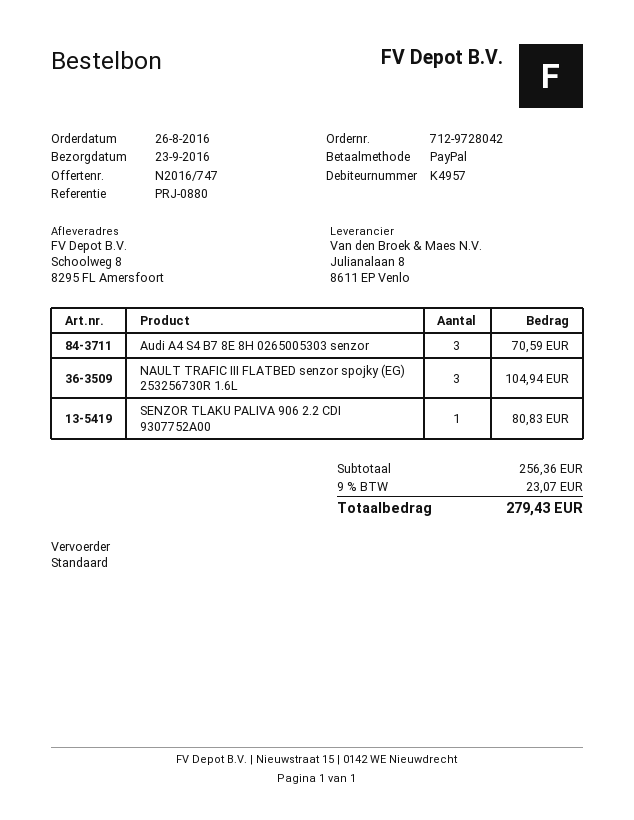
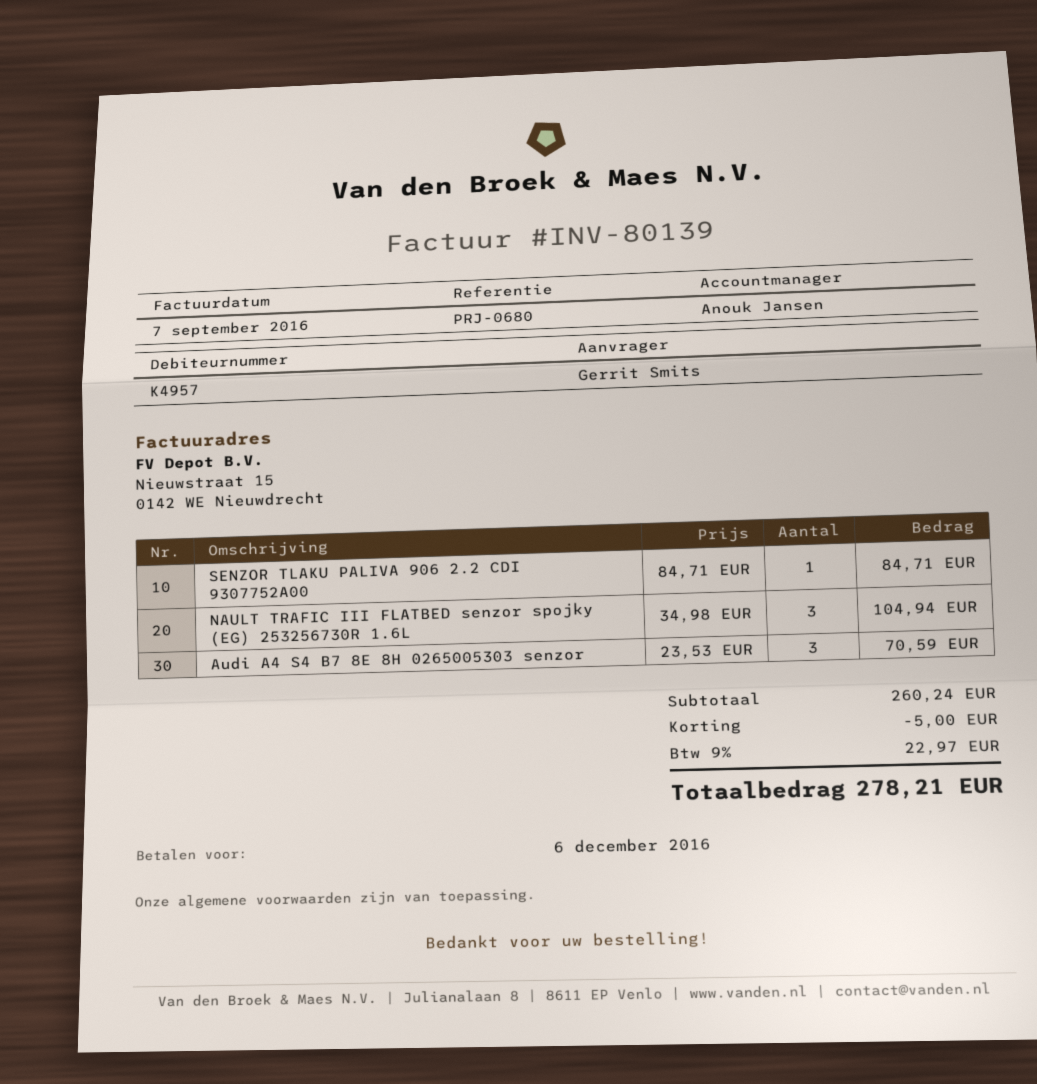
reference: PRJ-0880 -> PRJ-0680
SENZOR TLAKU PALIVA 906 2.2 CDI 9307752A00: 1 for 80.83 -> 1 for 84.71
subtotal: 256.36 -> 260.24
discount: none -> 5.00
tax: 9% = 23.07 -> 9% = 22.97
total: 279.43 -> 278.21

